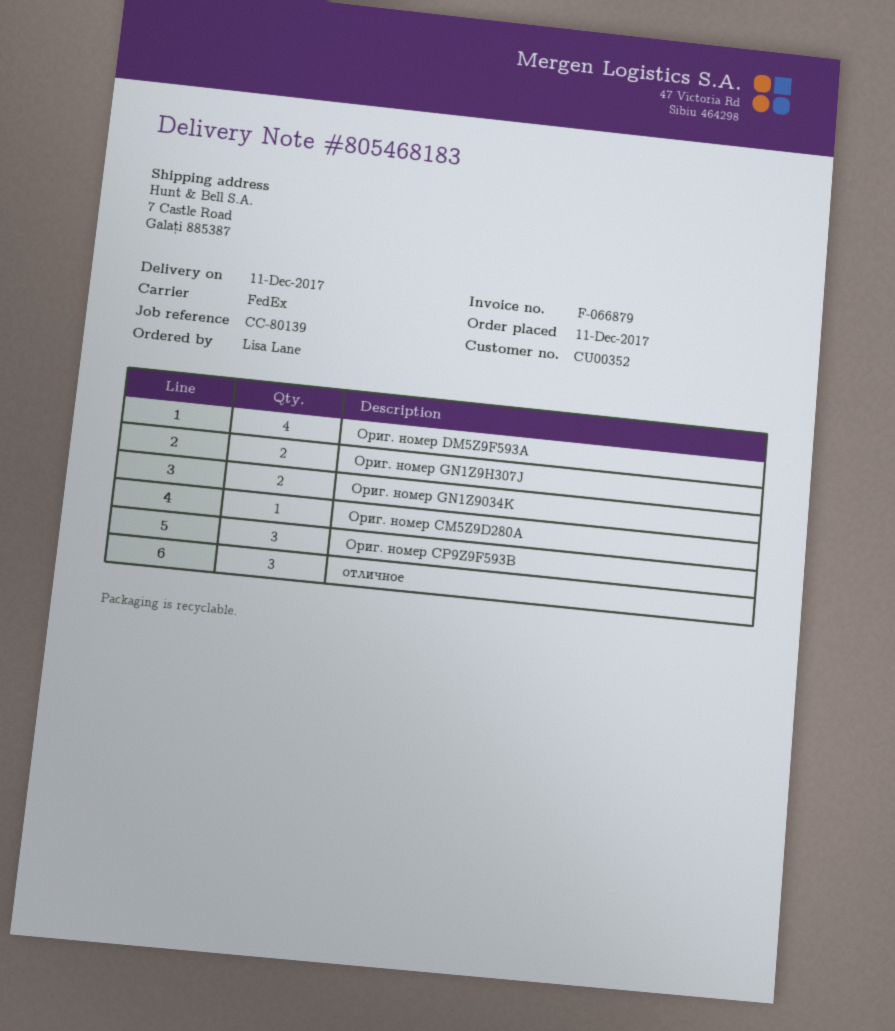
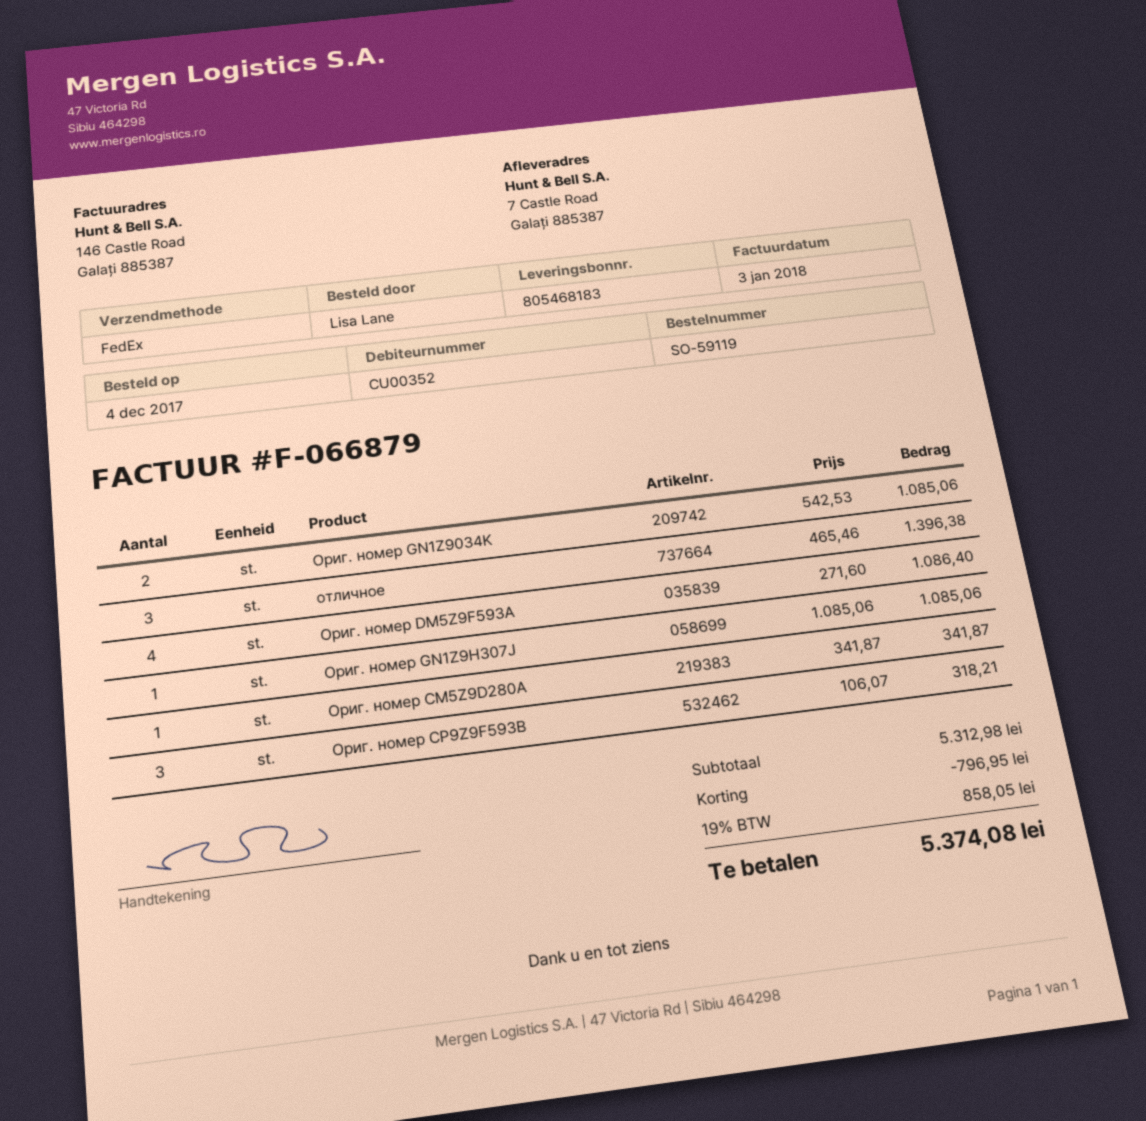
order date: 2017-12-11 -> 2017-12-04
Ориг. номер GN1Z9H307J: 2 -> 1

